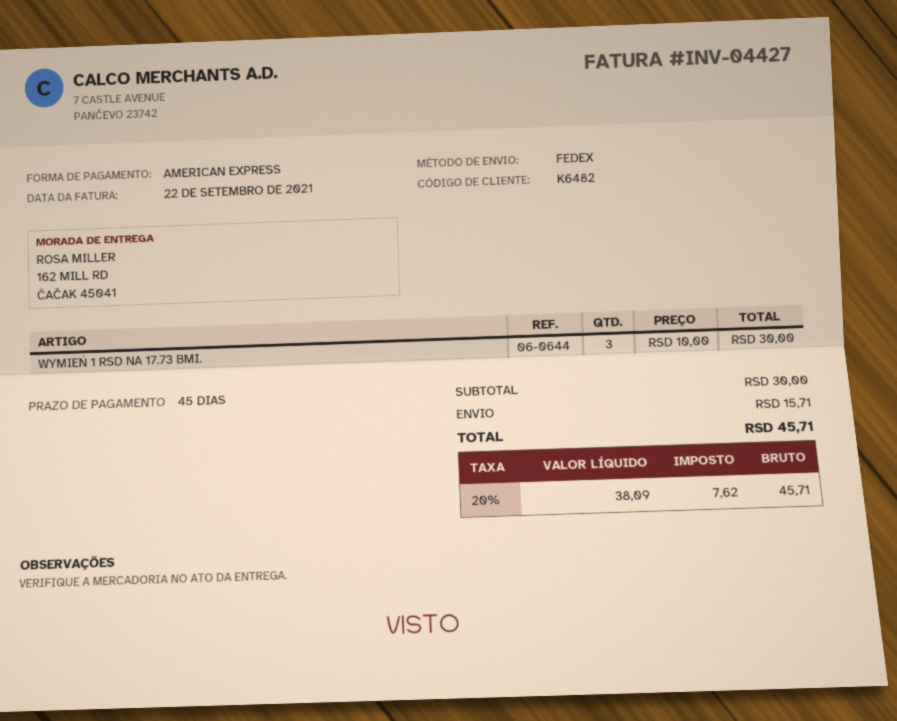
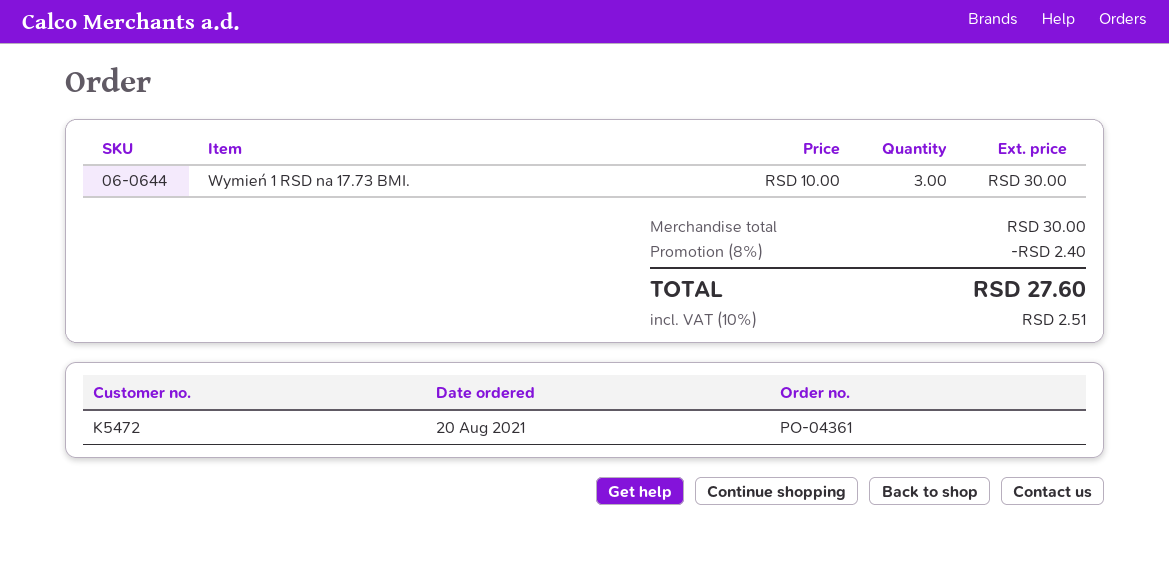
customer number: K6482 -> K5472
discount: none -> 8% = 2.40
shipping: 15.71 -> none
tax: 20% = 7.62 -> 10% = 2.51
total: 45.71 -> 27.60

